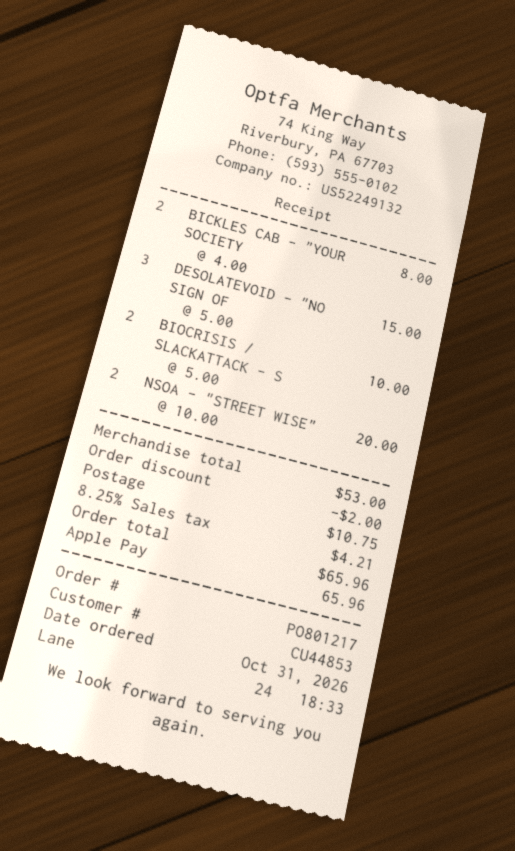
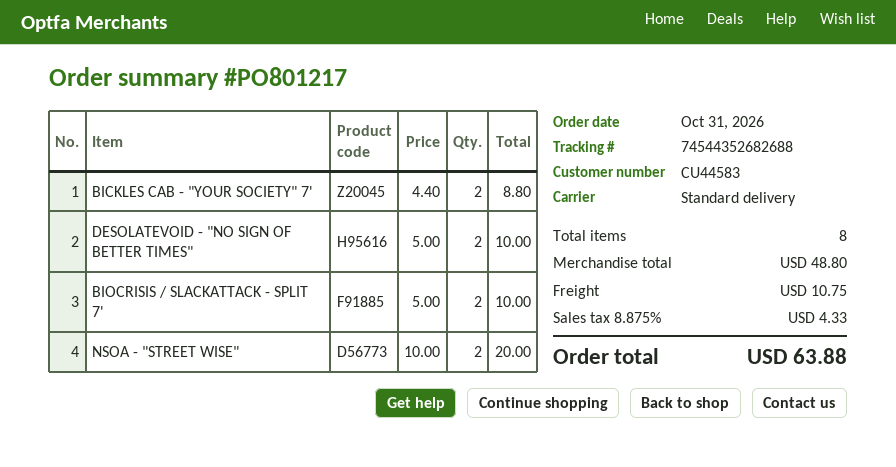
customer number: CU44853 -> CU44583
BICKLES CAB - "YOUR SOCIETY: 2 x 4.00 = 8.00 -> 2 x 4.40 = 8.80
DESOLATEVOID - "NO SIGN OF: 3 x 5.00 = 15.00 -> 2 x 5.00 = 10.00
subtotal: 53.00 -> 48.80
discount: 2.00 -> none
tax: 8.25% = 4.21 -> 8.875% = 4.33
total: 65.96 -> 63.88

